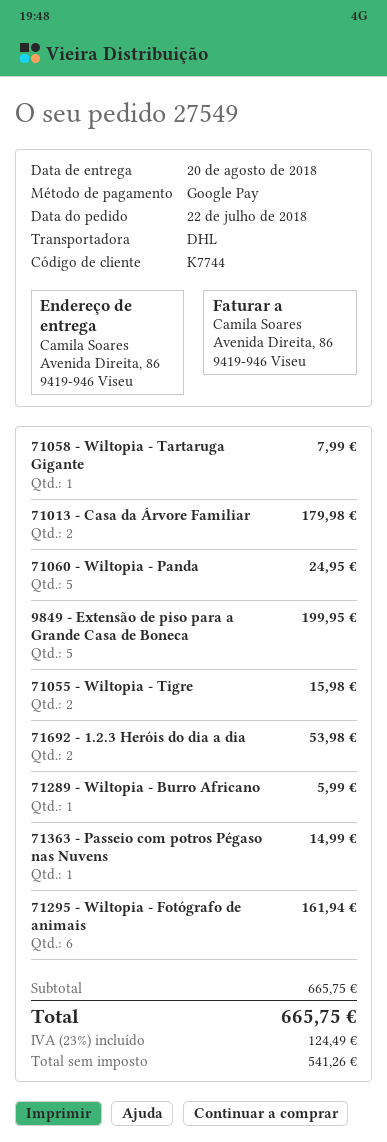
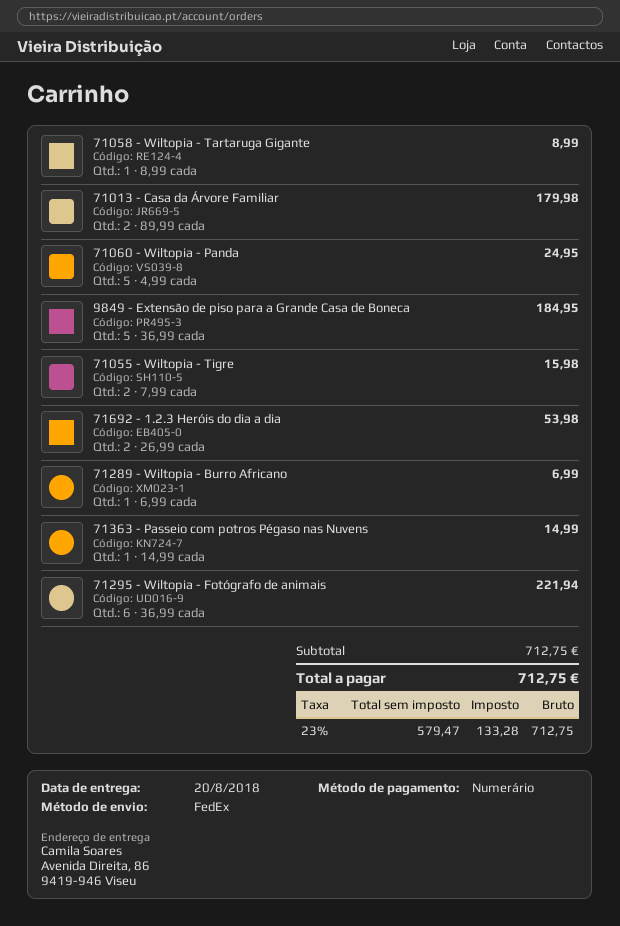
payment method: Google Pay -> cash
shipping method: DHL -> FedEx
71058 - Wiltopia - Tartaruga Gigante: 1 for 7.99 -> 1 for 8.99
9849 - Extensão de piso para a Grande Casa de Boneca: 5 for 199.95 -> 5 for 184.95
71289 - Wiltopia - Burro Africano: 1 for 5.99 -> 1 for 6.99
71295 - Wiltopia - Fotógrafo de animais: 6 for 161.94 -> 6 for 221.94
subtotal: 665.75 -> 712.75
net: 541.26 -> 579.47
tax: 23% = 124.49 -> 23% = 133.28
total: 665.75 -> 712.75

